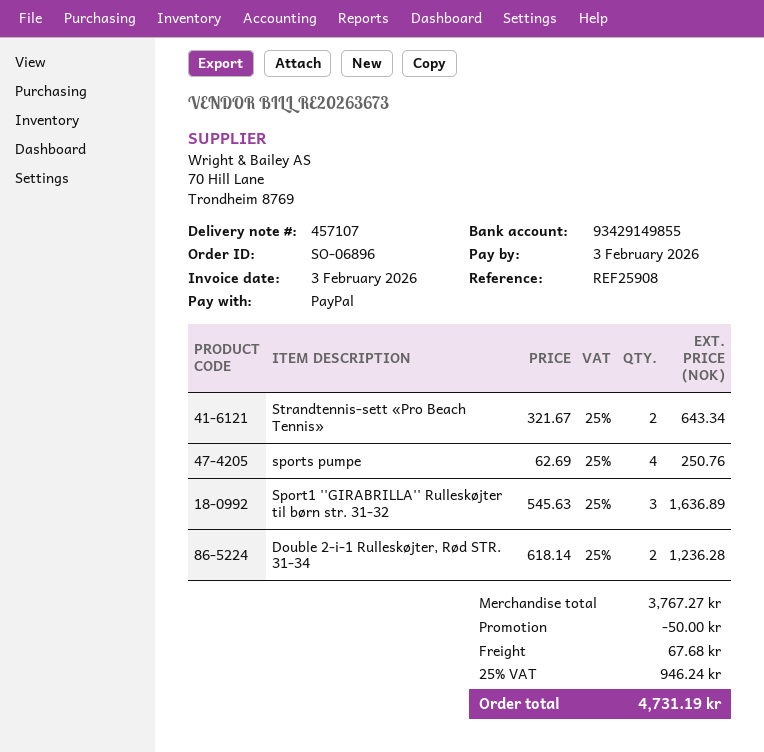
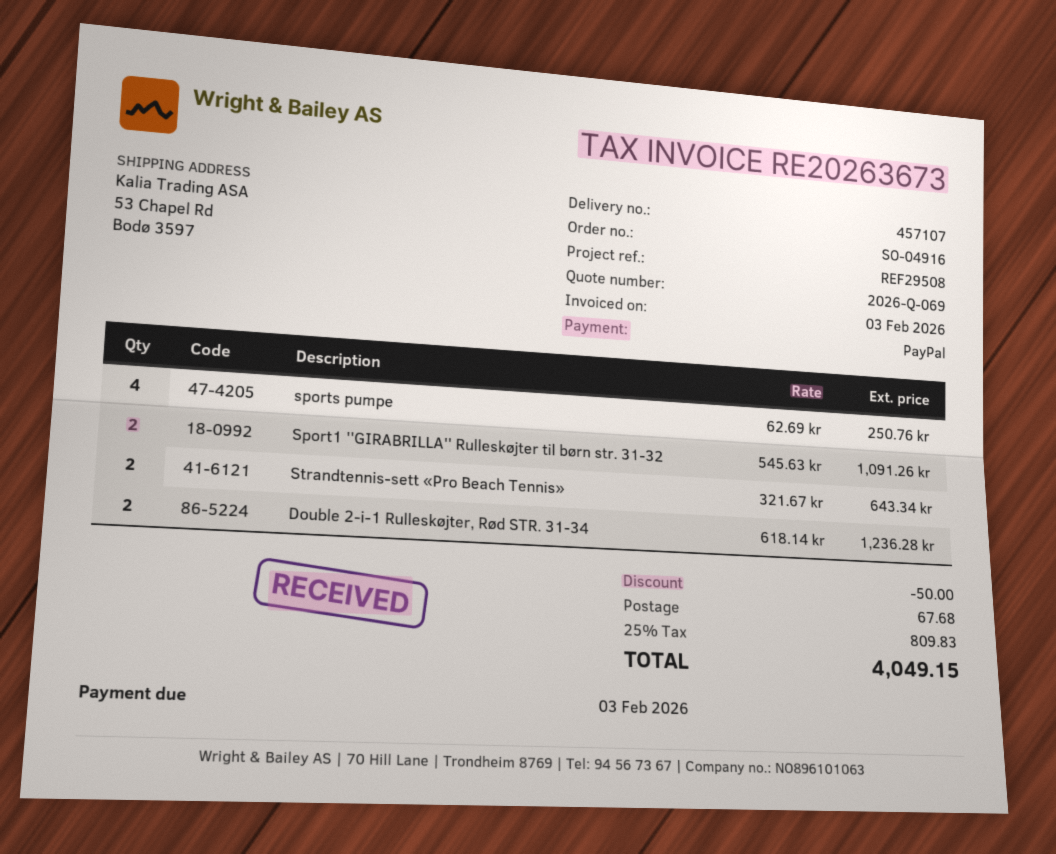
order number: SO-06896 -> SO-04916
reference: REF25908 -> REF29508
Sport1 ''GIRABRILLA'' Rulleskøjter til børn str. 31-32: 3 x 545.63 = 1636.89 -> 2 x 545.63 = 1091.26
tax: 25% = 946.24 -> 25% = 809.83
total: 4731.19 -> 4049.15

